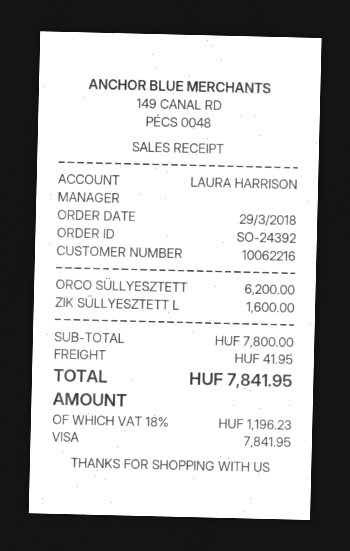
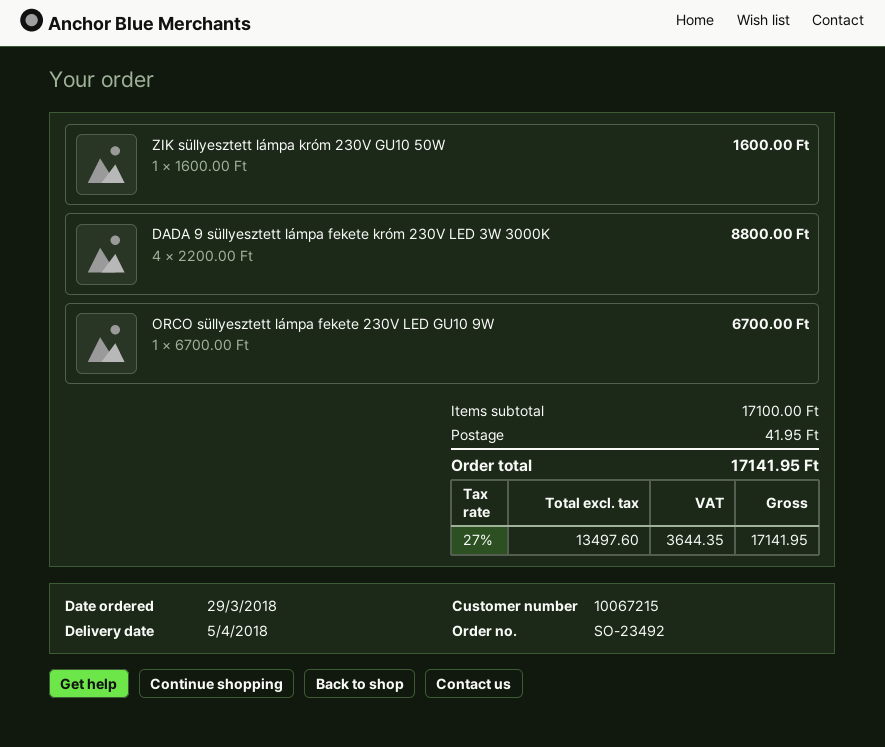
order number: SO-24392 -> SO-23492
customer number: 10062216 -> 10067215
ORCO SÜLLYESZTETT: 1 x 6200.00 = 6200.00 -> 1 x 6700.00 = 6700.00
DADA 9 süllyesztett lámpa fekete króm 230V LED 3W 3000K: none -> 4 x 2200.00 = 8800.00
subtotal: 7800.00 -> 17100.00
tax: 18% = 1196.23 -> 27% = 3644.35
total: 7841.95 -> 17141.95

